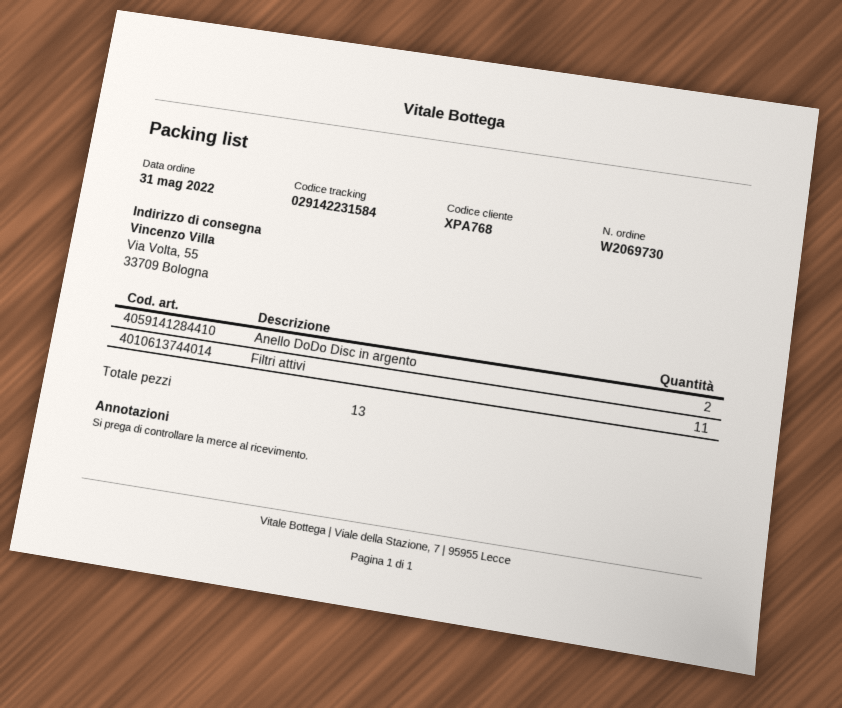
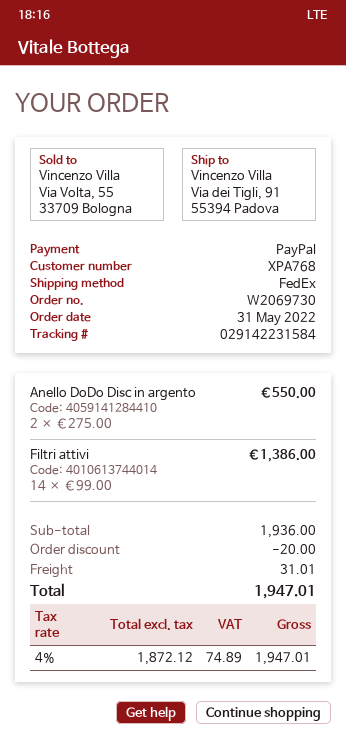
ship to: Via Volta, 55, 33709 Bologna -> Via dei Tigli, 91, 55394 Padova
Filtri attivi: 11 -> 14

